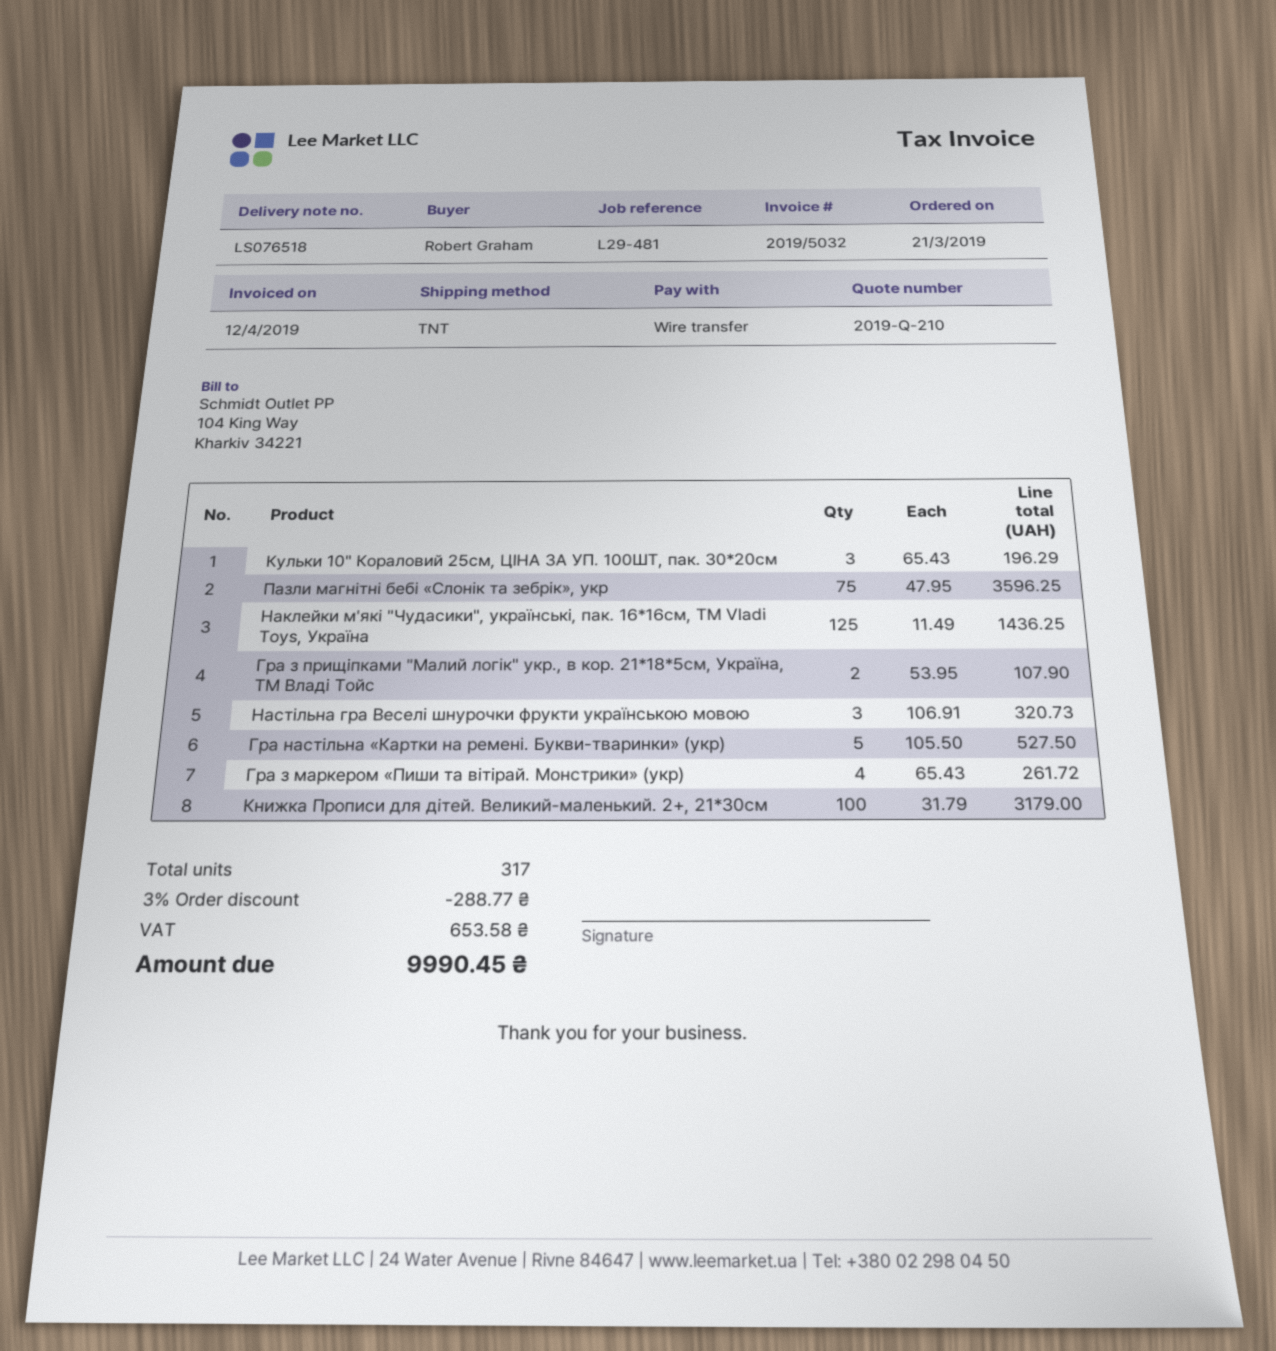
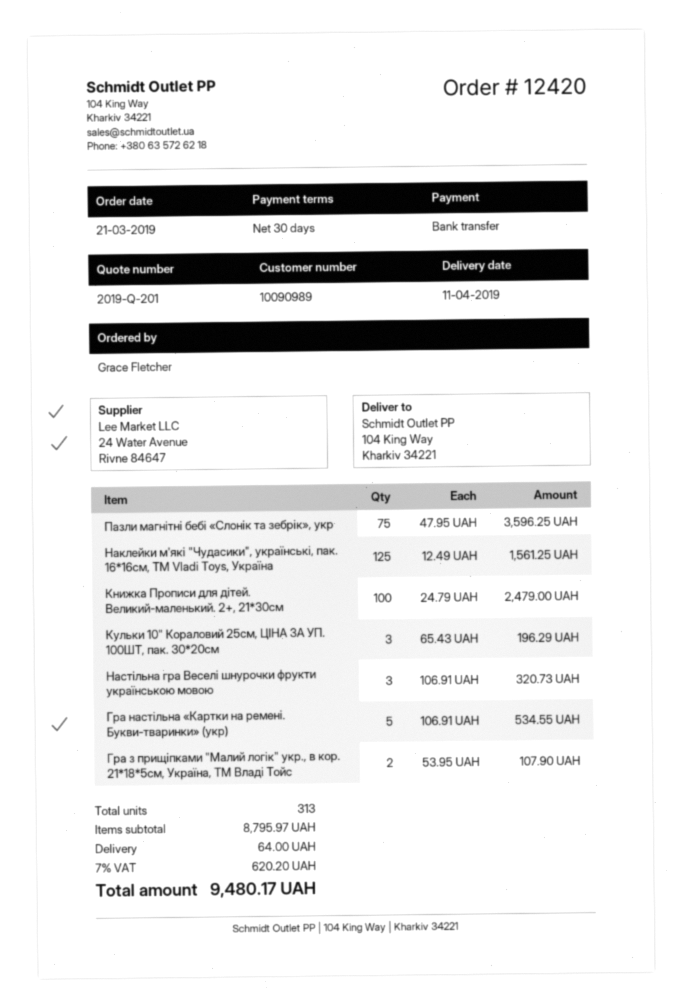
quote number: 2019-Q-210 -> 2019-Q-201
ordered by: Robert Graham -> Grace Fletcher
Наклейки м'які "Чудасики", українські, пак. 16*16см, ТМ Vladi Toys, Україна: 125 x 11.49 = 1436.25 -> 125 x 12.49 = 1561.25
Гра настільна «Картки на ремені. Букви-тваринки» (укр): 5 x 105.50 = 527.50 -> 5 x 106.91 = 534.55
Гра з маркером «Пиши та вітірай. Монстрики» (укр): 4 x 65.43 = 261.72 -> none
Книжка Прописи для дітей. Великий-маленький. 2+, 21*30см: 100 x 31.79 = 3179.00 -> 100 x 24.79 = 2479.00
total quantity: 317 -> 313
discount: 3% = 288.77 -> none
shipping: none -> 64.00
tax: 653.58 -> 620.20
total: 9990.45 -> 9480.17

